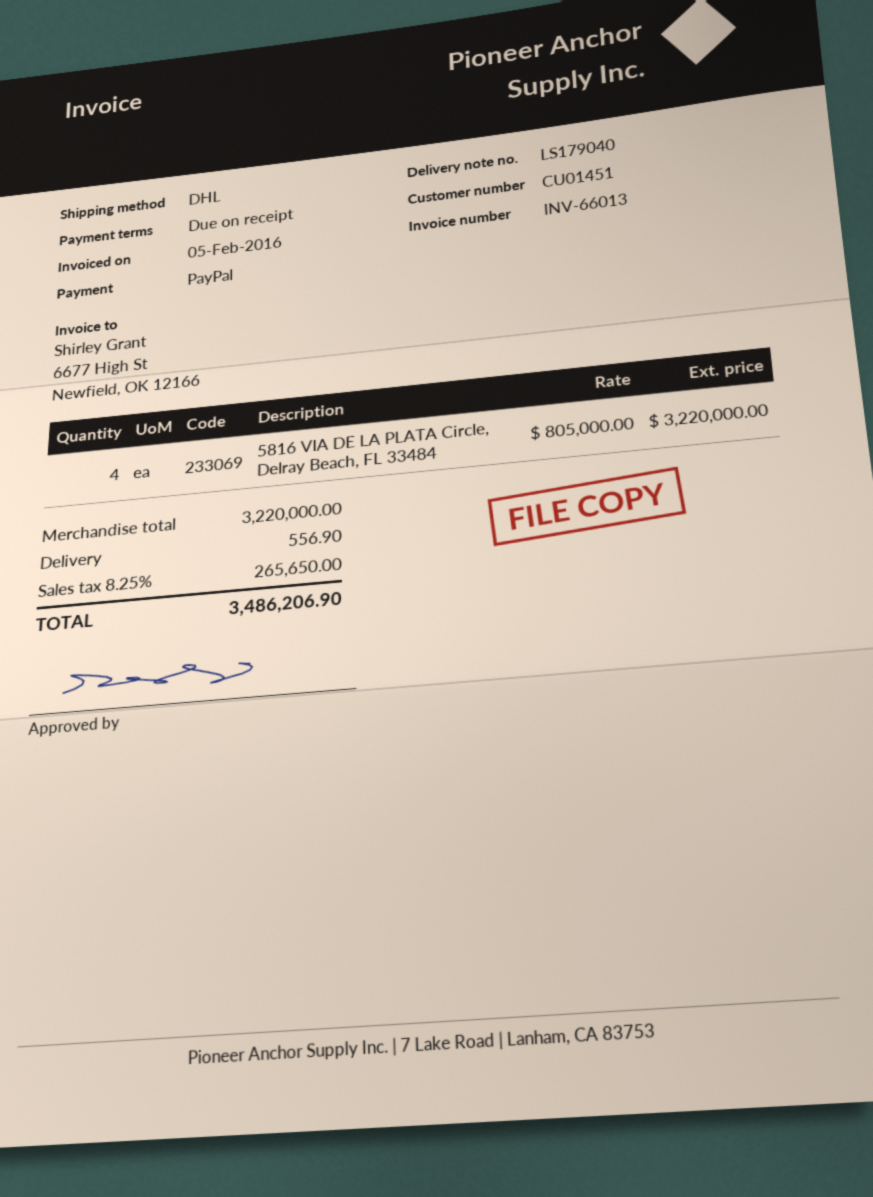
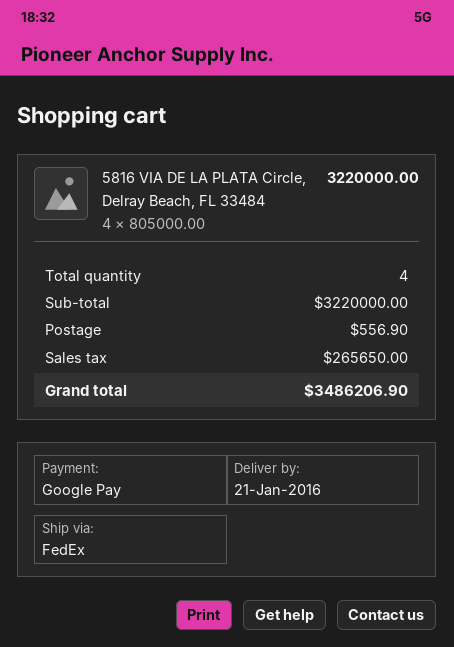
payment method: PayPal -> Google Pay
shipping method: DHL -> FedEx

